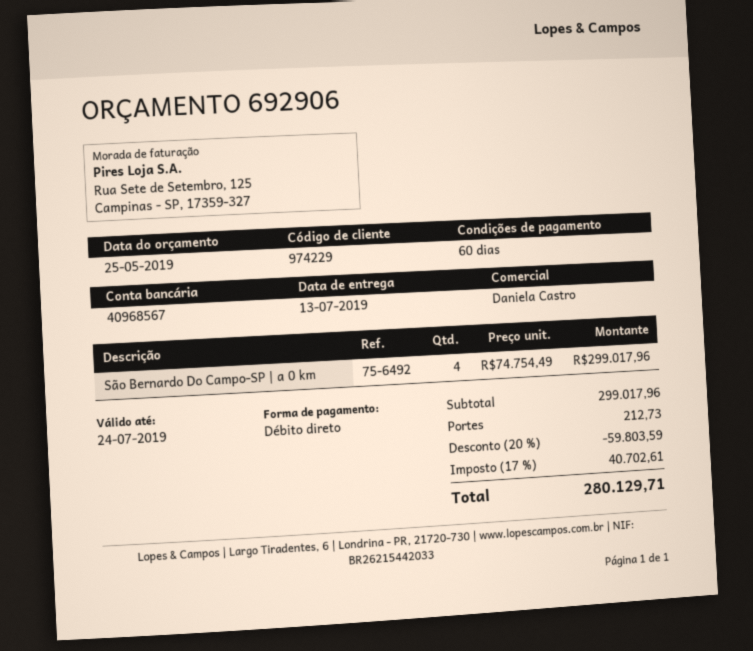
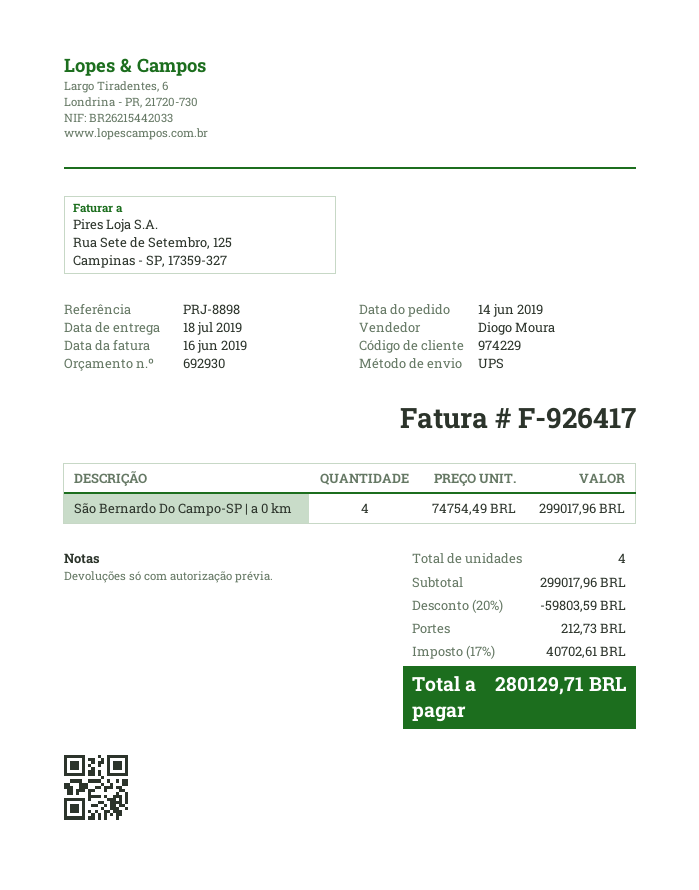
quote number: 692906 -> 692930
delivery date: 2019-07-13 -> 2019-07-18
sales rep: Daniela Castro -> Diogo Moura

